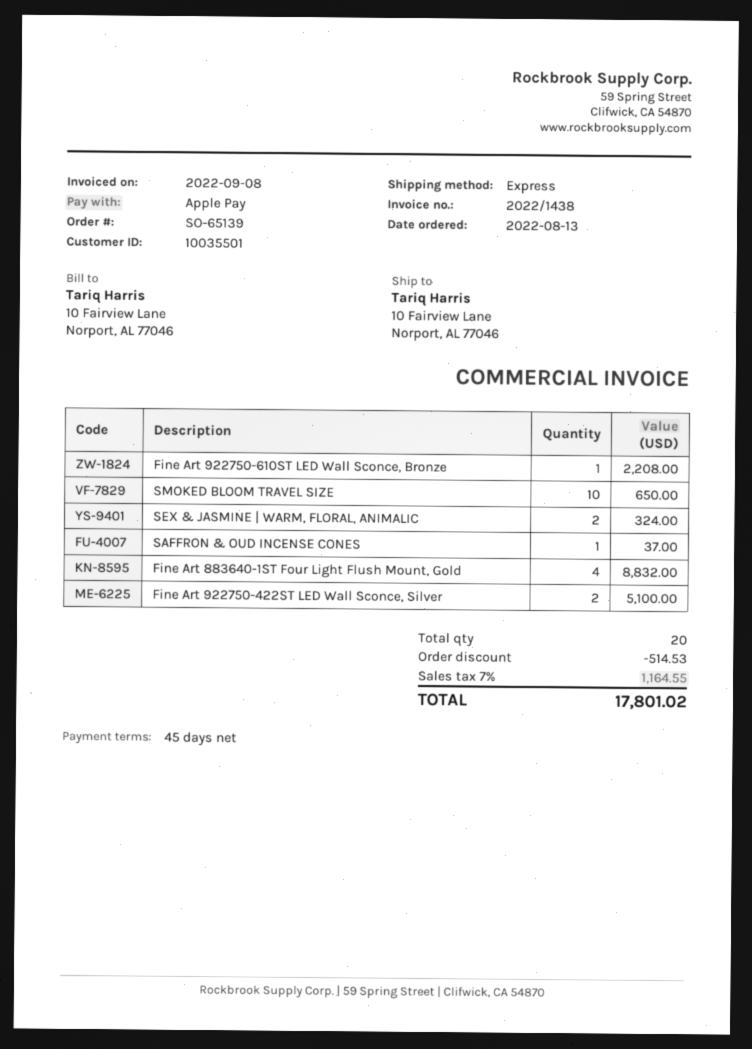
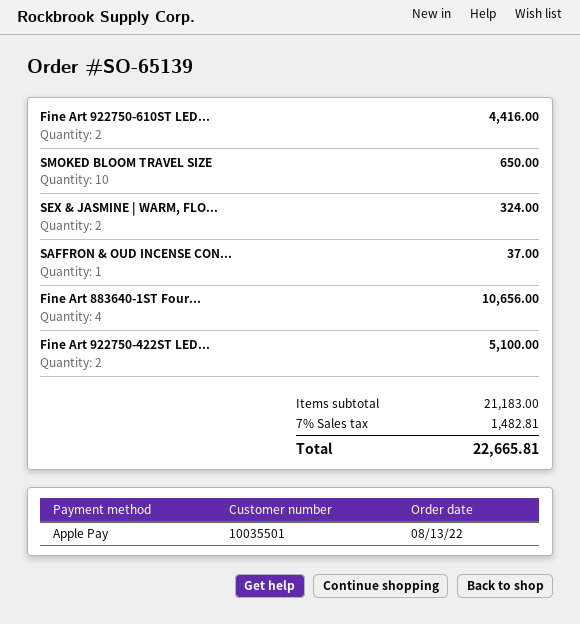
Fine Art 922750-610ST LED Wall Sconce, Bronze: 1 for 2208.00 -> 2 for 4416.00
Fine Art 883640-1ST Four Light Flush Mount, Gold: 4 for 8832.00 -> 4 for 10656.00
discount: 514.53 -> none
tax: 7% = 1164.55 -> 7% = 1482.81
total: 17801.02 -> 22665.81

